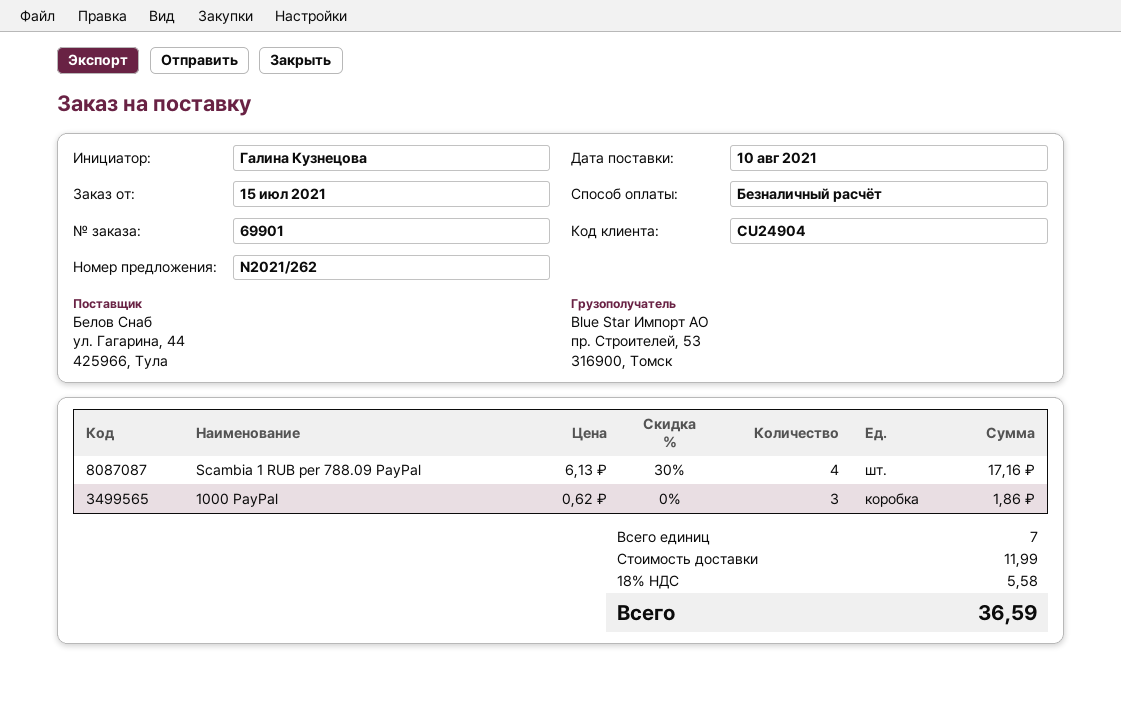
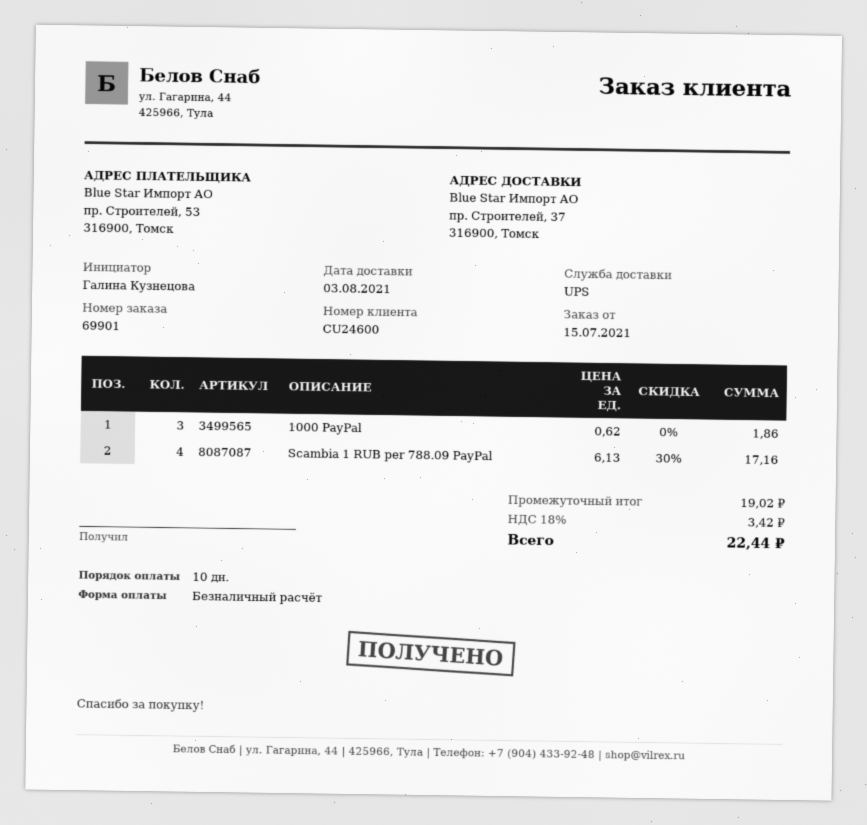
delivery date: 2021-08-10 -> 2021-08-03
customer number: CU24904 -> CU24600
ship to: пр. Строителей, 53, 316900, Томск -> пр. Строителей, 37, 316900, Томск
shipping: 11.99 -> none
tax: 18% = 5.58 -> 18% = 3.42
total: 36.59 -> 22.44

